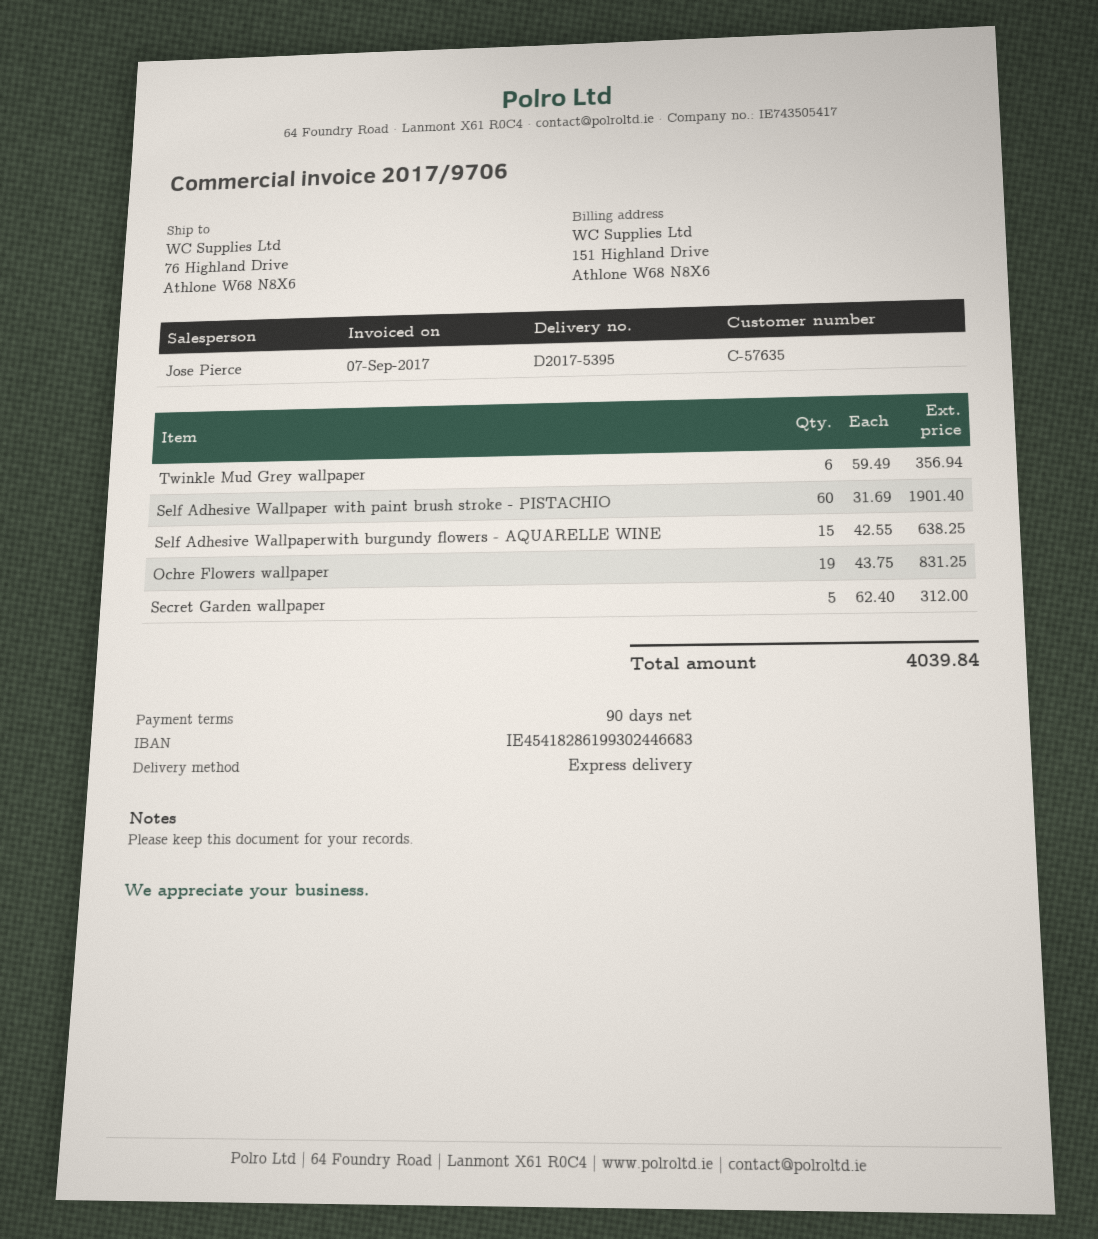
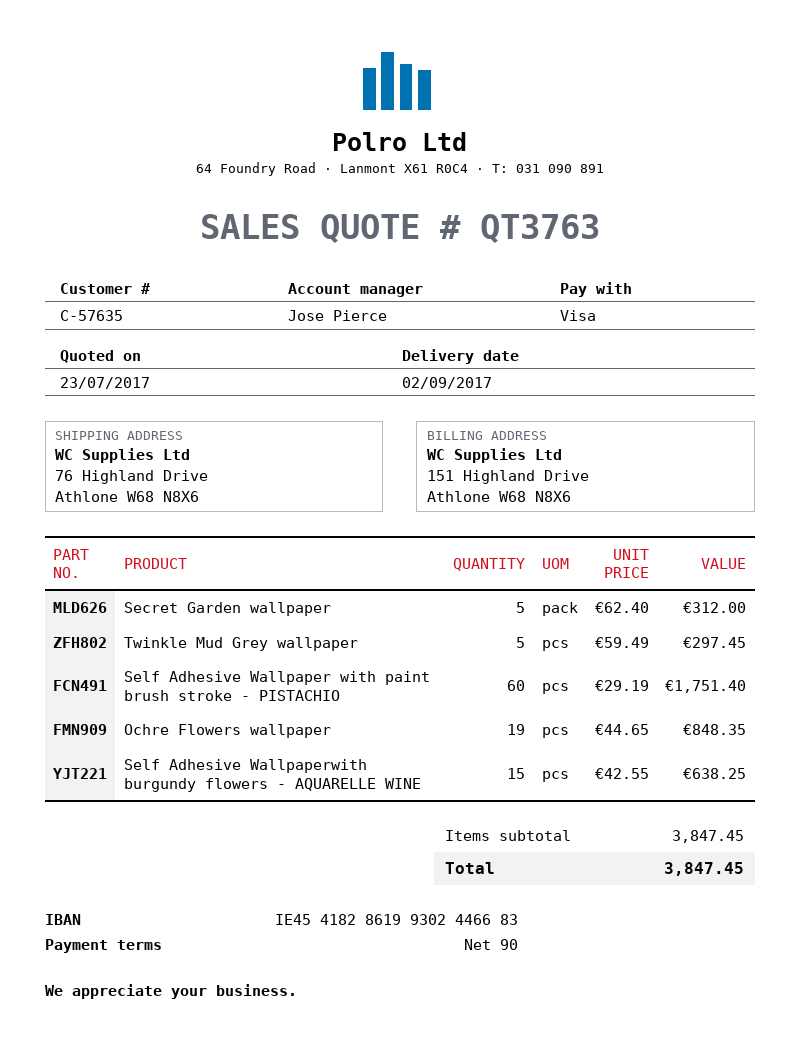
Twinkle Mud Grey wallpaper: 6 x 59.49 = 356.94 -> 5 x 59.49 = 297.45
Self Adhesive Wallpaper with paint brush stroke - PISTACHIO: 60 x 31.69 = 1901.40 -> 60 x 29.19 = 1751.40
Ochre Flowers wallpaper: 19 x 43.75 = 831.25 -> 19 x 44.65 = 848.35
total: 4039.84 -> 3847.45

